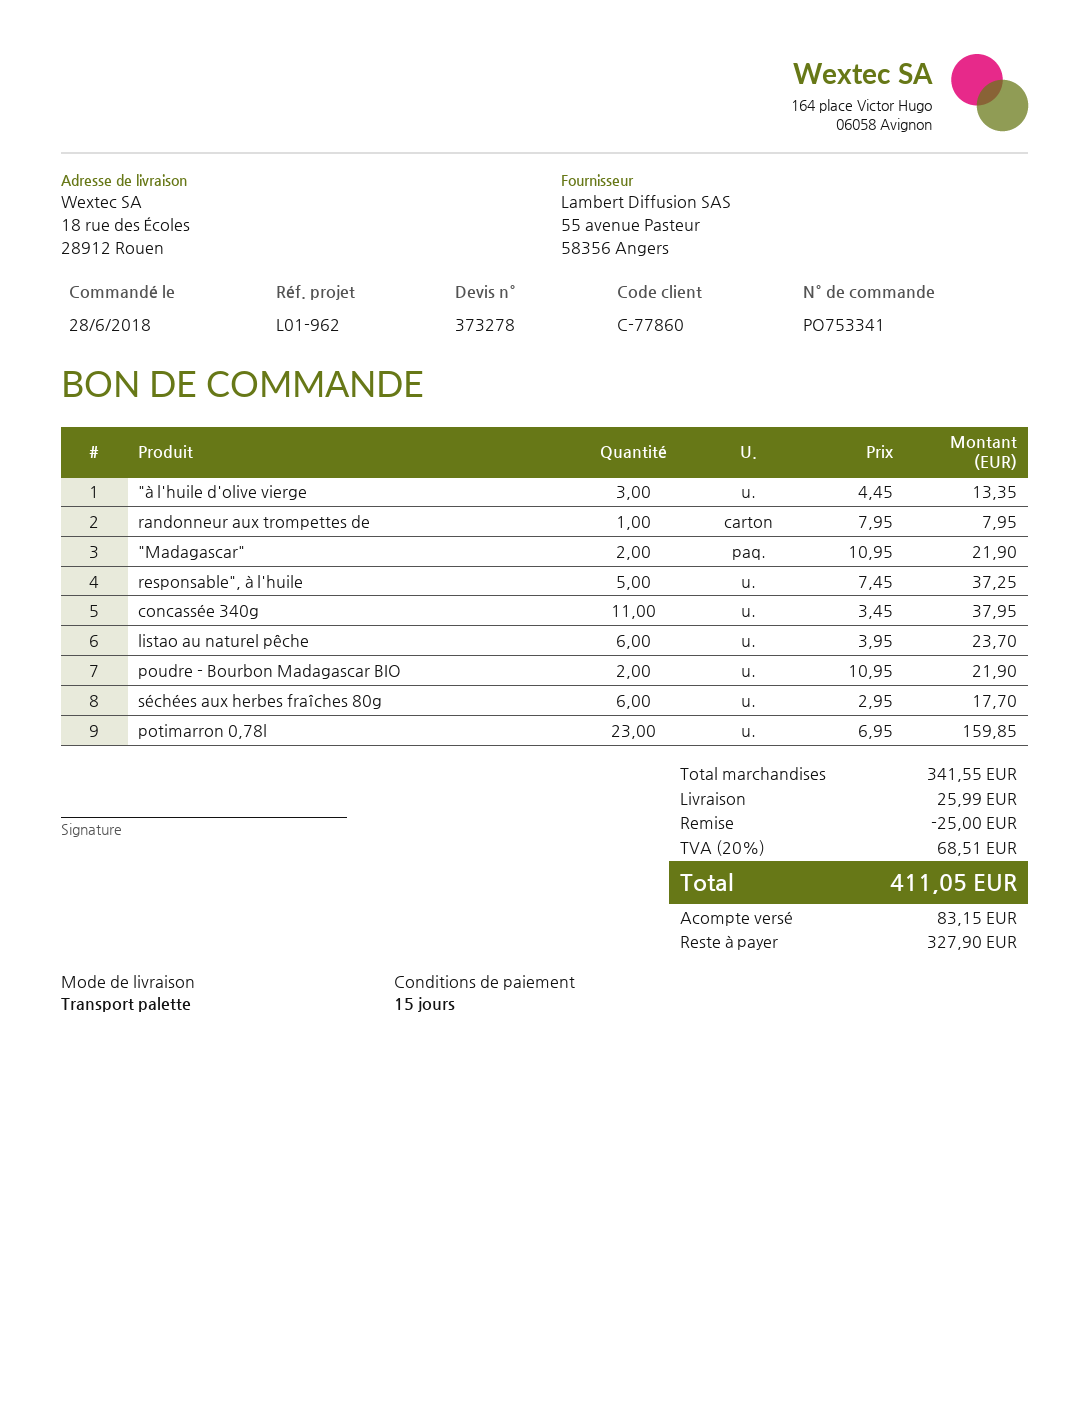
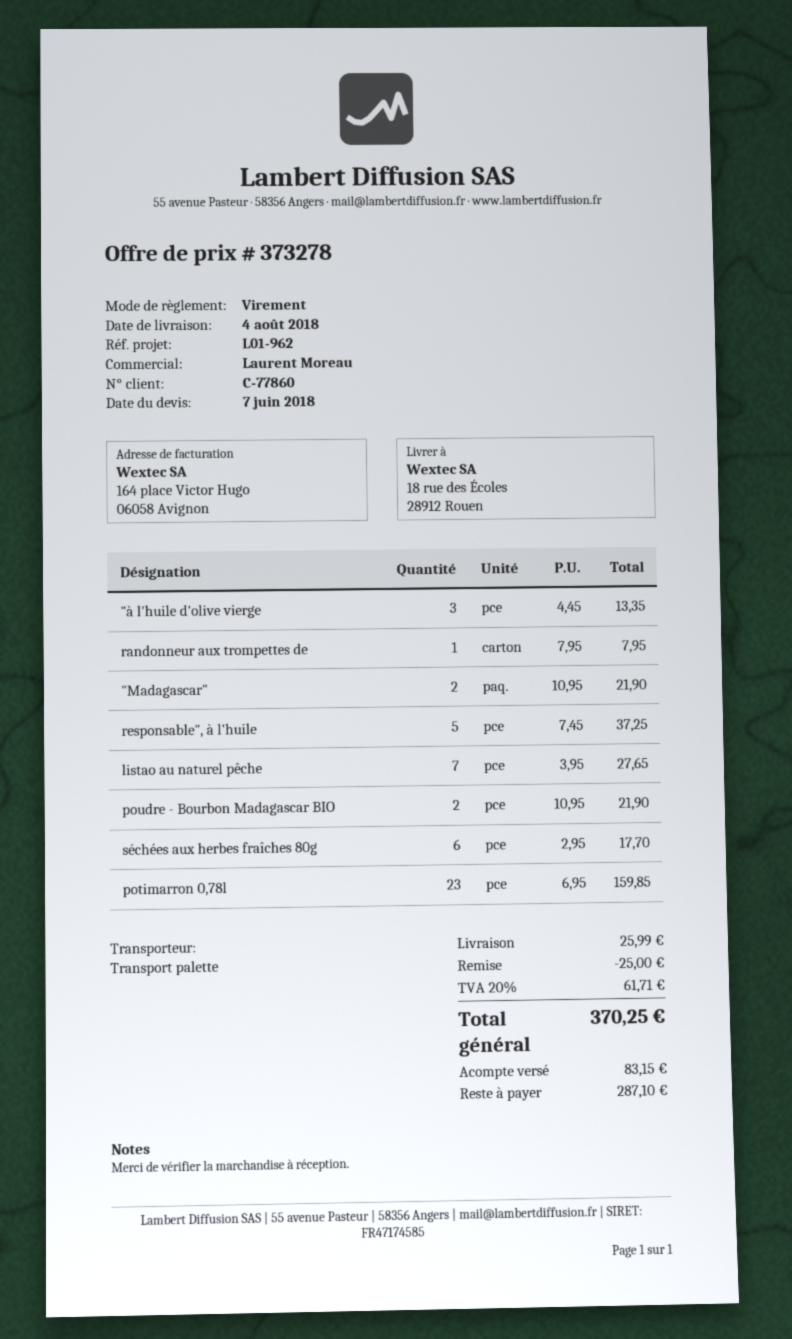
concassée 340g: 11 x 3.45 = 37.95 -> none
listao au naturel pêche: 6 x 3.95 = 23.70 -> 7 x 3.95 = 27.65
tax: 20% = 68.51 -> 20% = 61.71
total: 411.05 -> 370.25
balance: 327.90 -> 287.10

